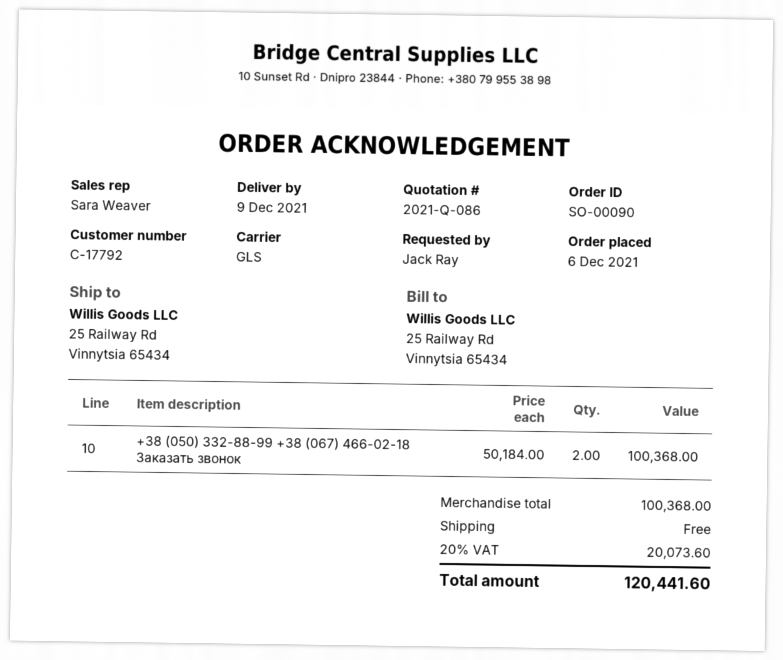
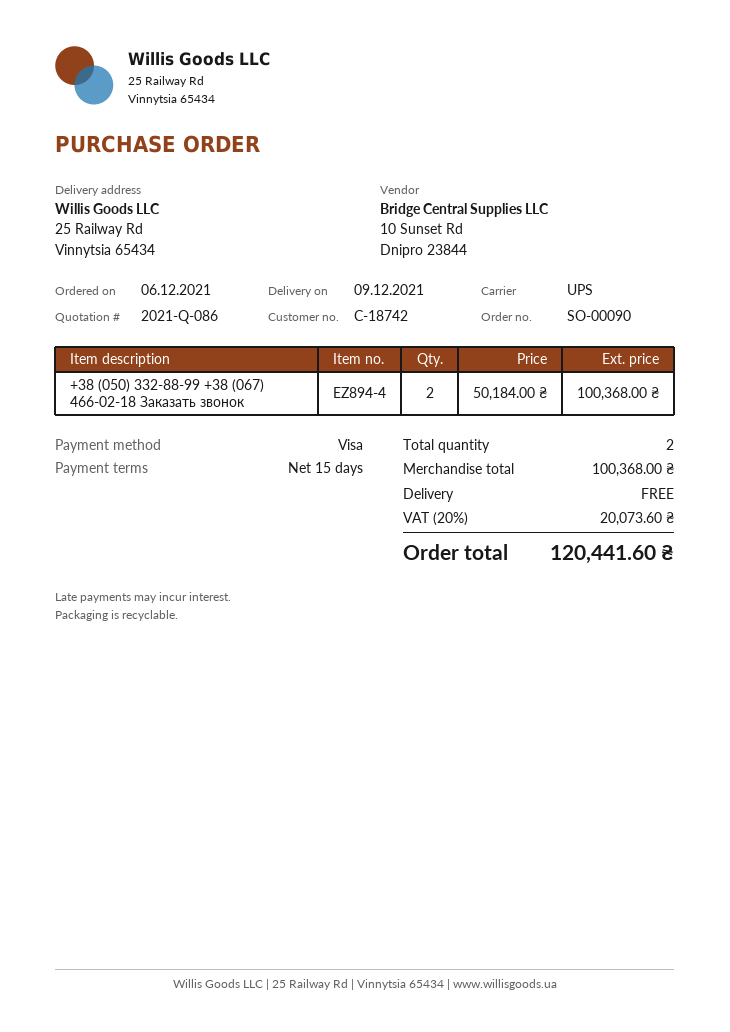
customer number: C-17792 -> C-18742
shipping method: GLS -> UPS

